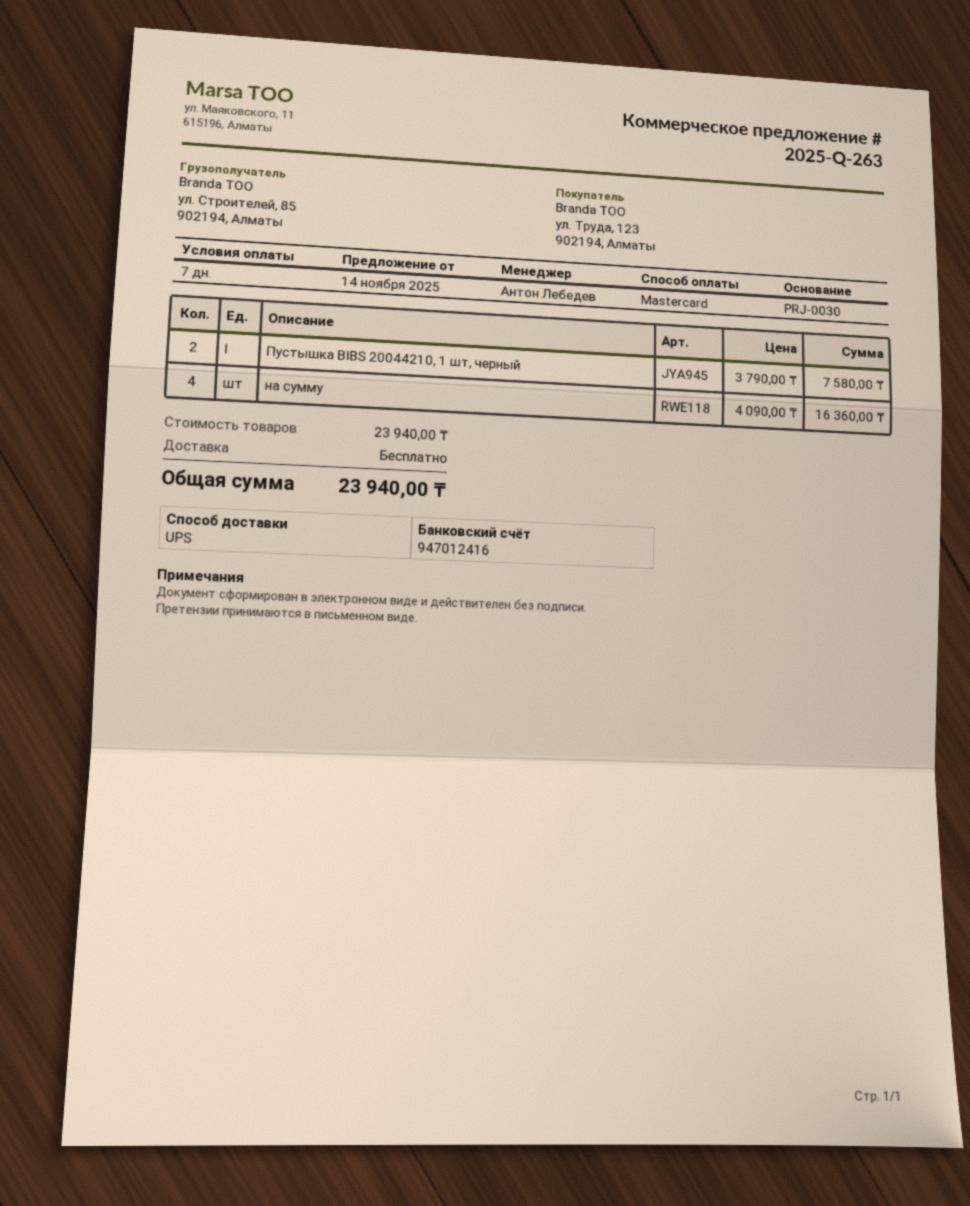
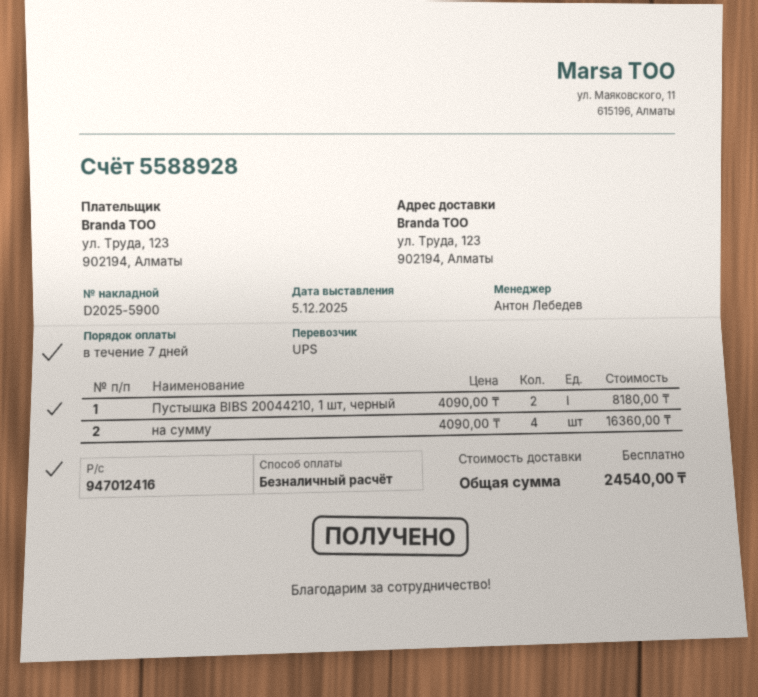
payment method: Mastercard -> bank transfer
ship to: ул. Строителей, 85, 902194, Алматы -> ул. Труда, 123, 902194, Алматы
Пустышка BIBS 20044210, 1 шт, черный: 2 x 3790.00 = 7580.00 -> 2 x 4090.00 = 8180.00
total: 23940.00 -> 24540.00

